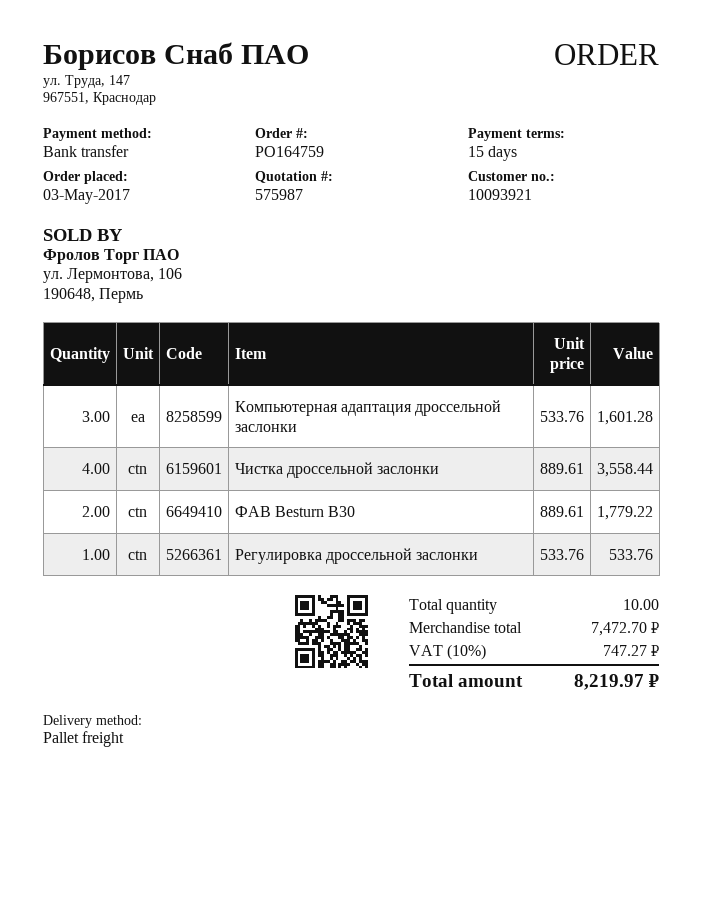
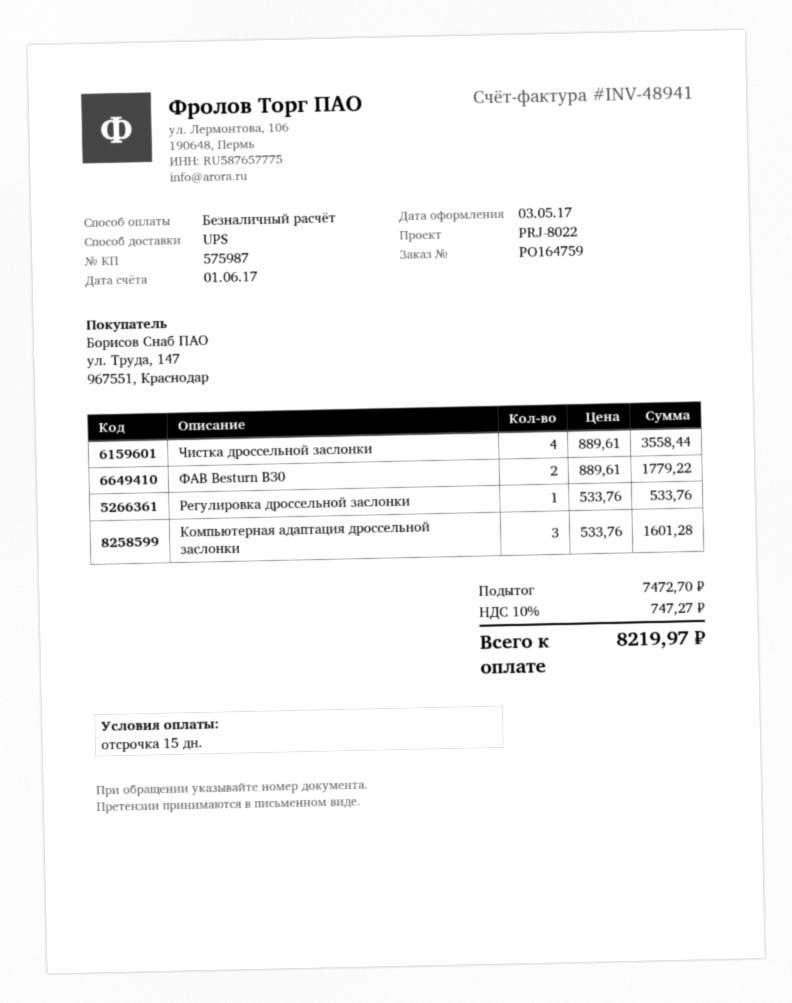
shipping method: pallet freight -> UPS

